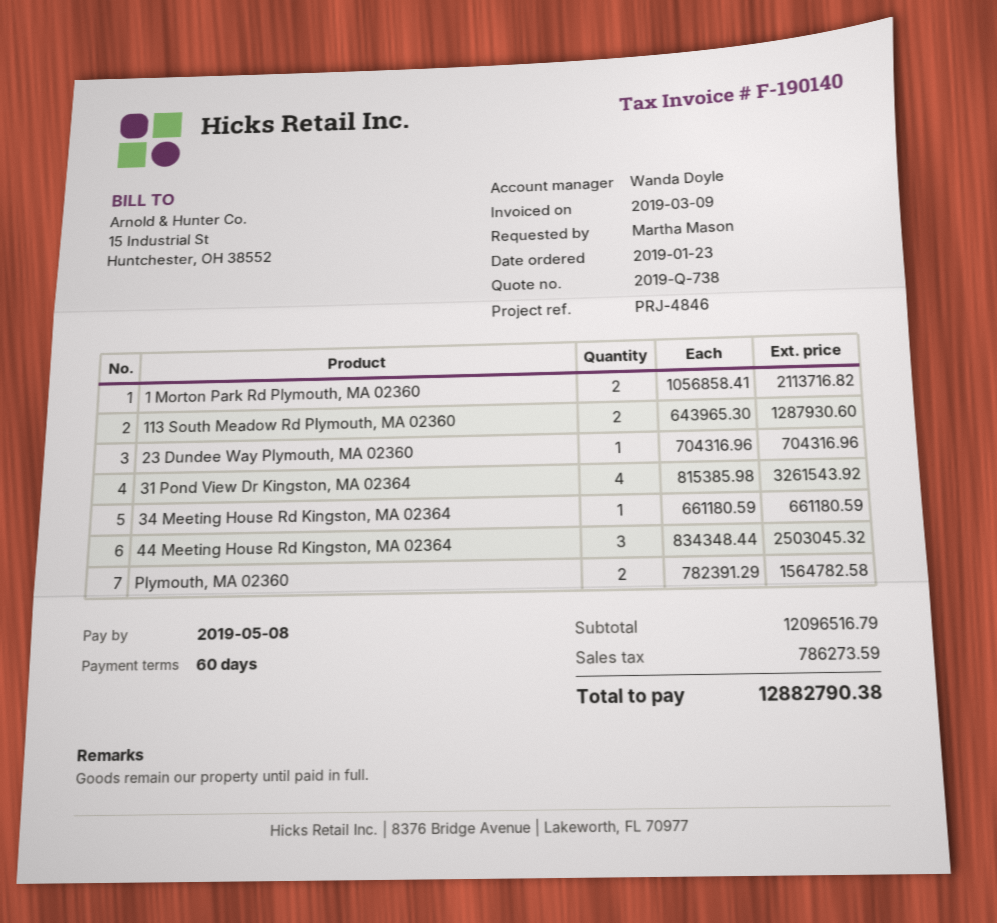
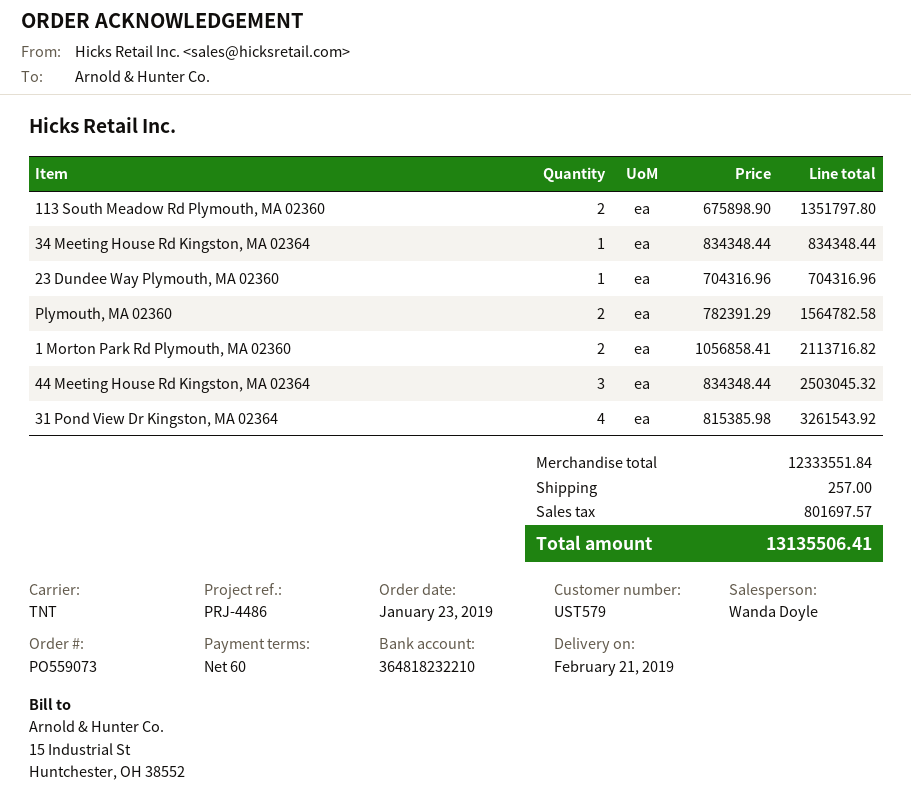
reference: PRJ-4846 -> PRJ-4486
113 South Meadow Rd Plymouth, MA 02360: 2 x 643965.30 = 1287930.60 -> 2 x 675898.90 = 1351797.80
34 Meeting House Rd Kingston, MA 02364: 1 x 661180.59 = 661180.59 -> 1 x 834348.44 = 834348.44
subtotal: 12096516.79 -> 12333551.84
shipping: none -> 257.00
tax: 786273.59 -> 801697.57
total: 12882790.38 -> 13135506.41

